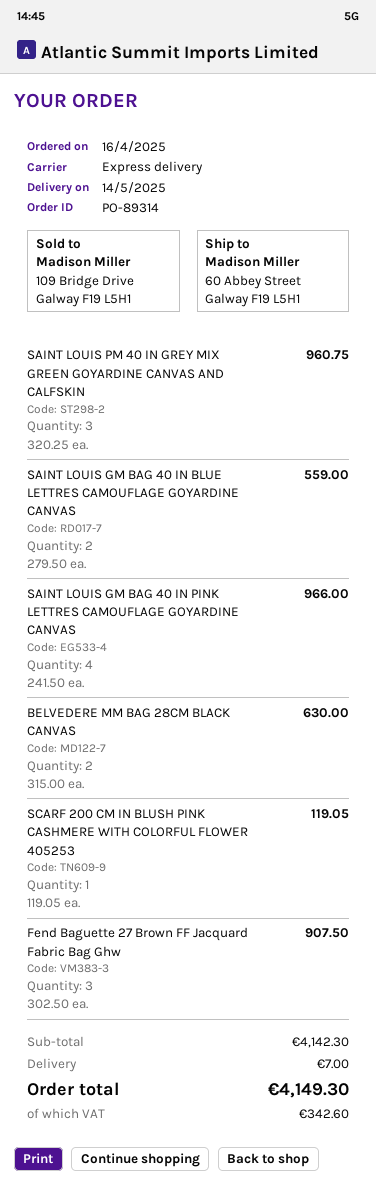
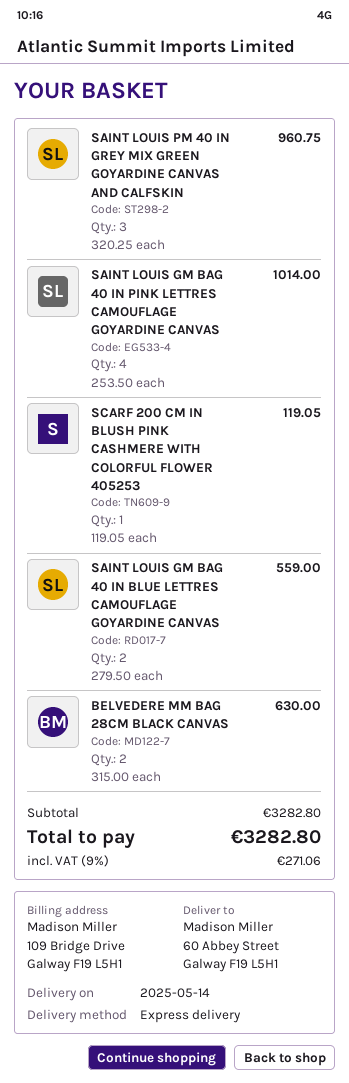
SAINT LOUIS GM BAG 40 IN PINK LETTRES CAMOUFLAGE GOYARDINE CANVAS: 4 x 241.50 = 966.00 -> 4 x 253.50 = 1014.00
Fend Baguette 27 Brown FF Jacquard Fabric Bag Ghw: 3 x 302.50 = 907.50 -> none
subtotal: 4142.30 -> 3282.80
shipping: 7.00 -> none
tax: 342.60 -> 271.06
total: 4149.30 -> 3282.80

